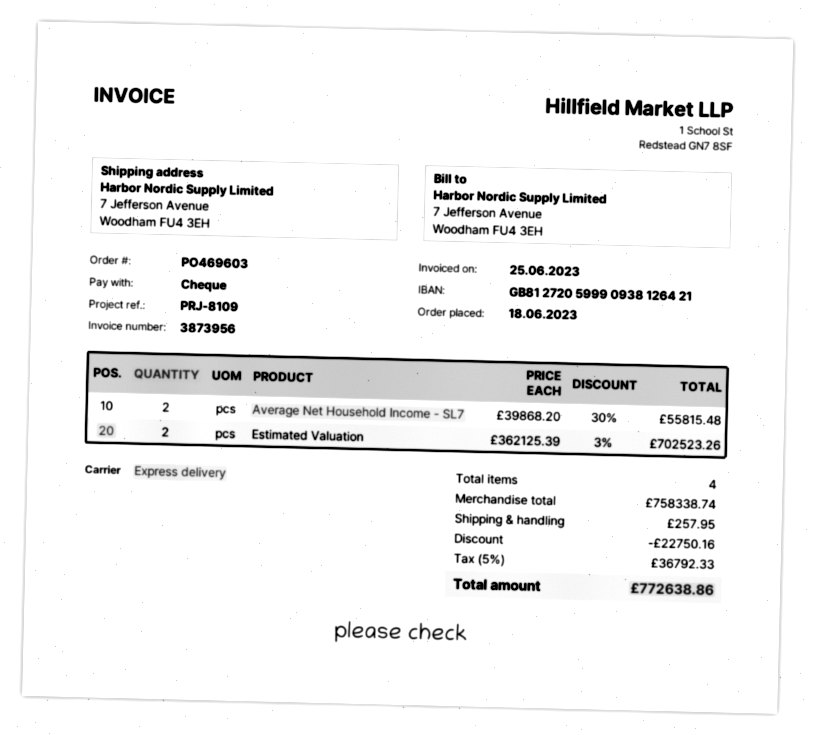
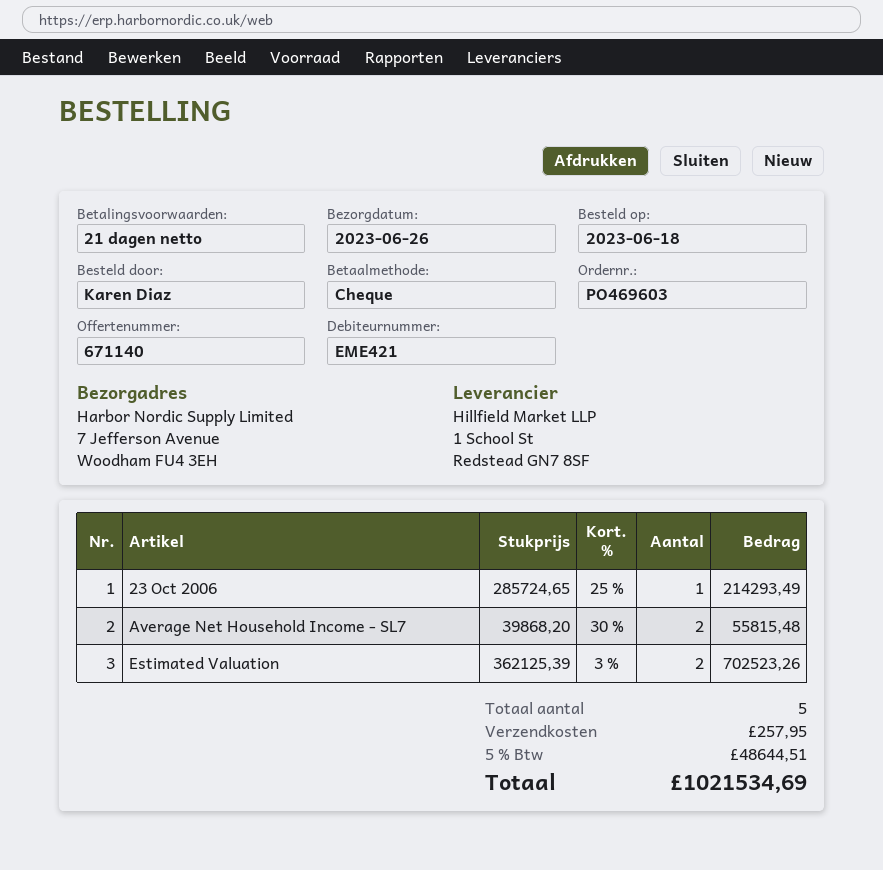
23 Oct 2006: none -> 1 x 285724.65 - 25% = 214293.49
total quantity: 4 -> 5
discount: 22750.16 -> none
tax: 5% = 36792.33 -> 5% = 48644.51
total: 772638.86 -> 1021534.69

